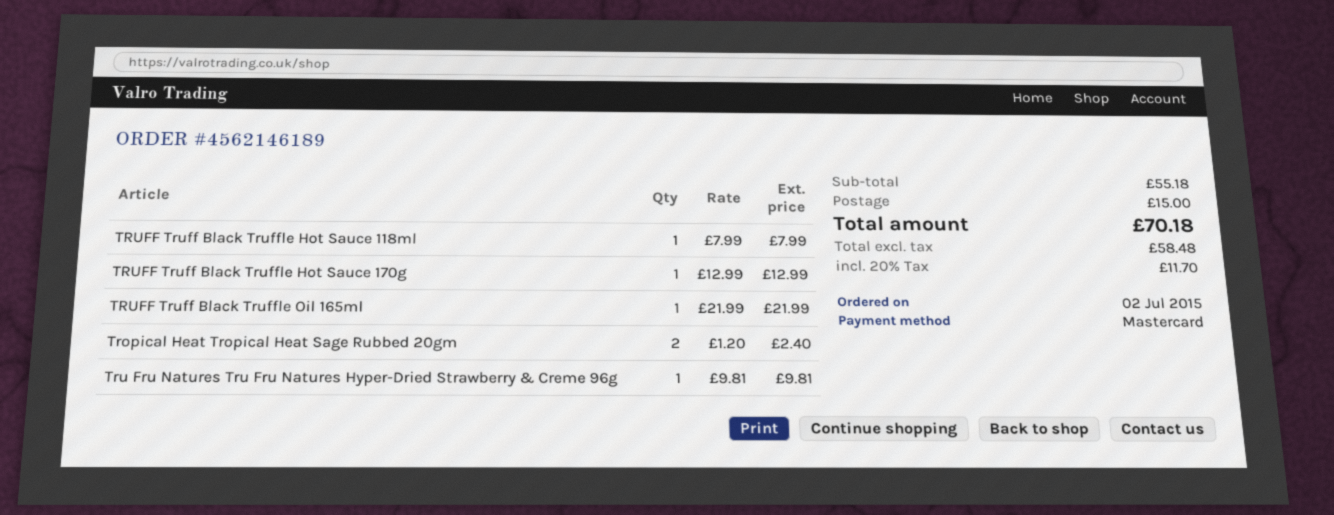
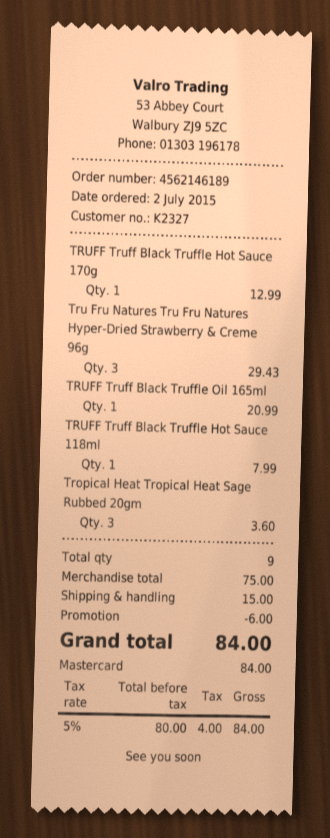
TRUFF Truff Black Truffle Oil 165ml: 1 for 21.99 -> 1 for 20.99
Tropical Heat Tropical Heat Sage Rubbed 20gm: 2 for 2.40 -> 3 for 3.60
Tru Fru Natures Tru Fru Natures Hyper-Dried Strawberry & Creme 96g: 1 for 9.81 -> 3 for 29.43
subtotal: 55.18 -> 75.00
discount: none -> 6.00
net: 58.48 -> 80.00
tax: 20% = 11.70 -> 5% = 4.00
total: 70.18 -> 84.00

